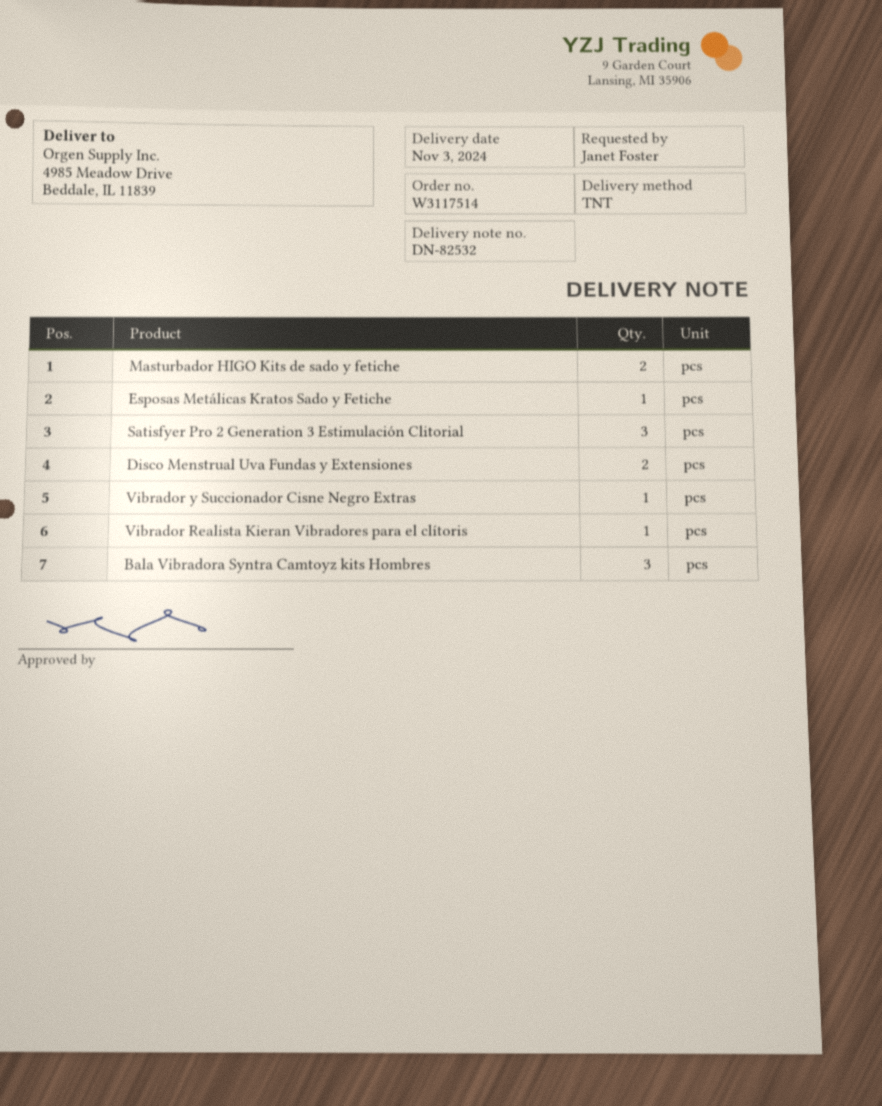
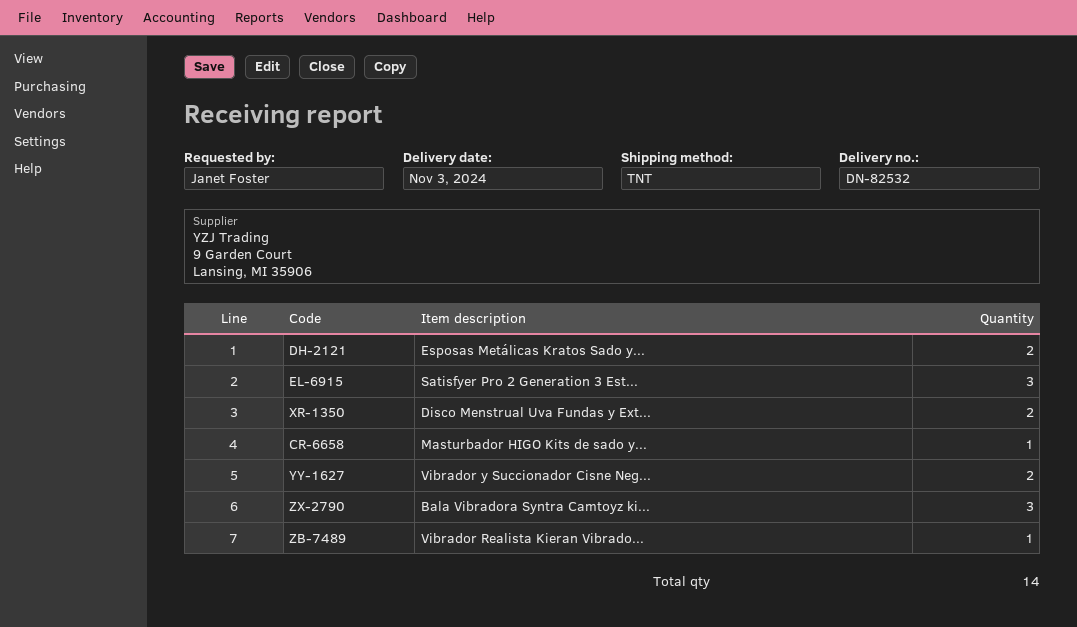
Masturbador HIGO Kits de sado y fetiche: 2 -> 1
Esposas Metálicas Kratos Sado y Fetiche: 1 -> 2
Vibrador y Succionador Cisne Negro Extras: 1 -> 2

